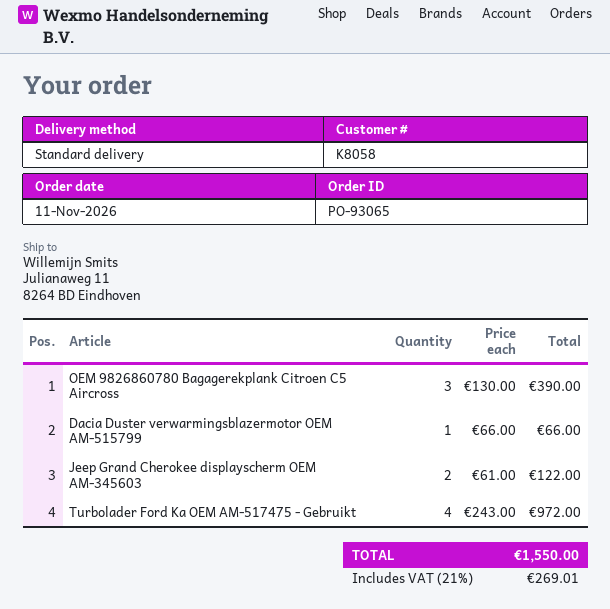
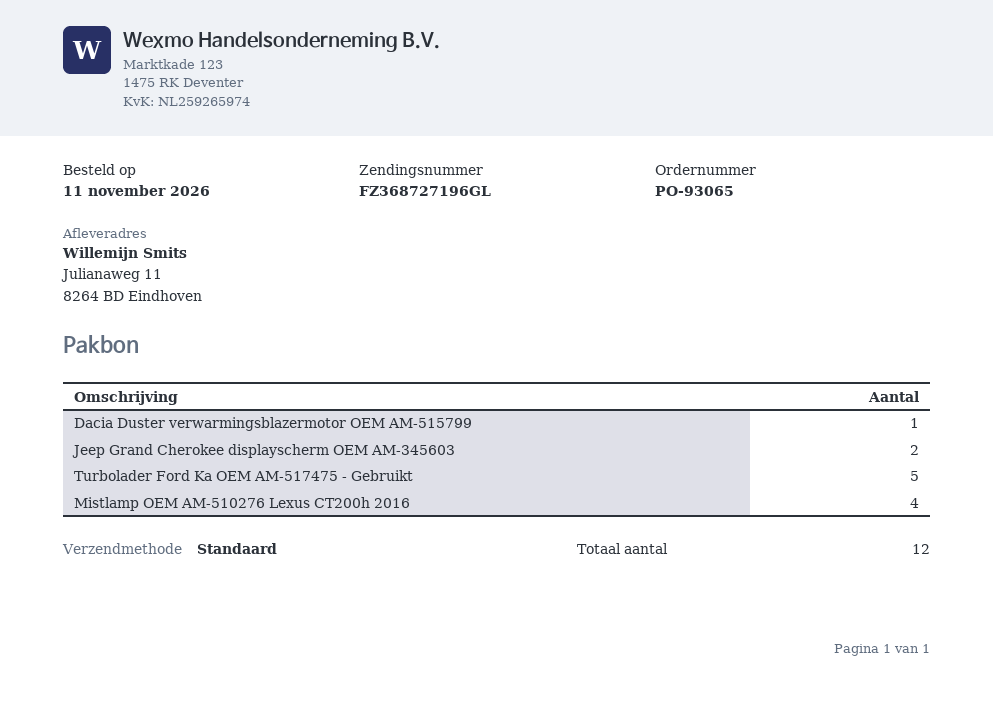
OEM 9826860780 Bagagerekplank Citroen C5 Aircross: 3 -> none
Turbolader Ford Ka OEM AM-517475 - Gebruikt: 4 -> 5
Mistlamp OEM AM-510276 Lexus CT200h 2016: none -> 4

